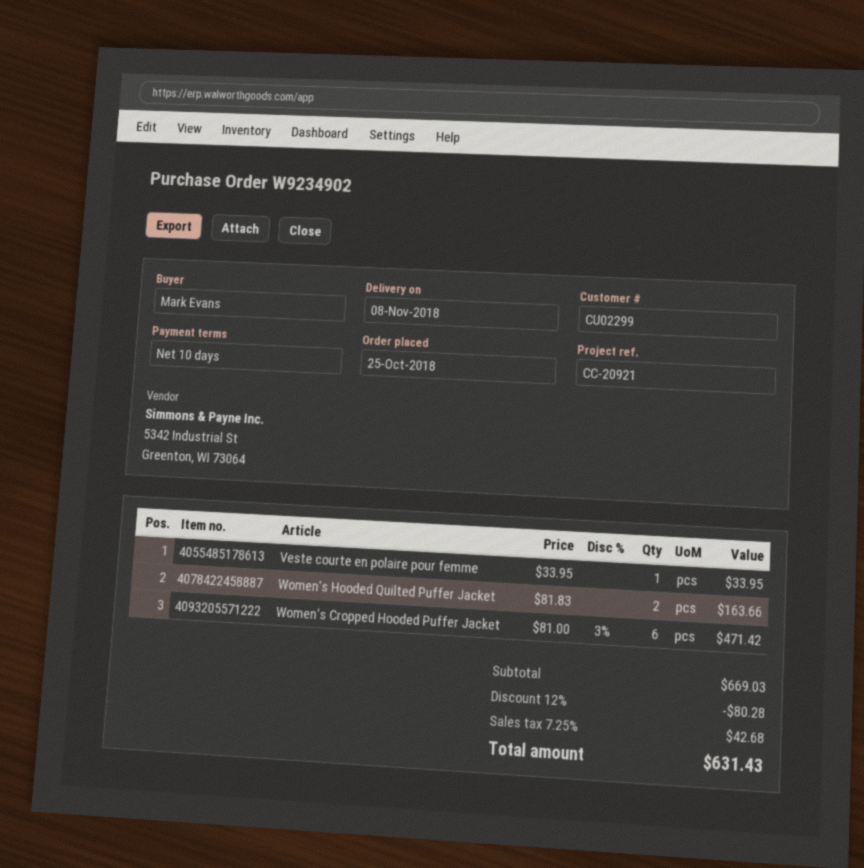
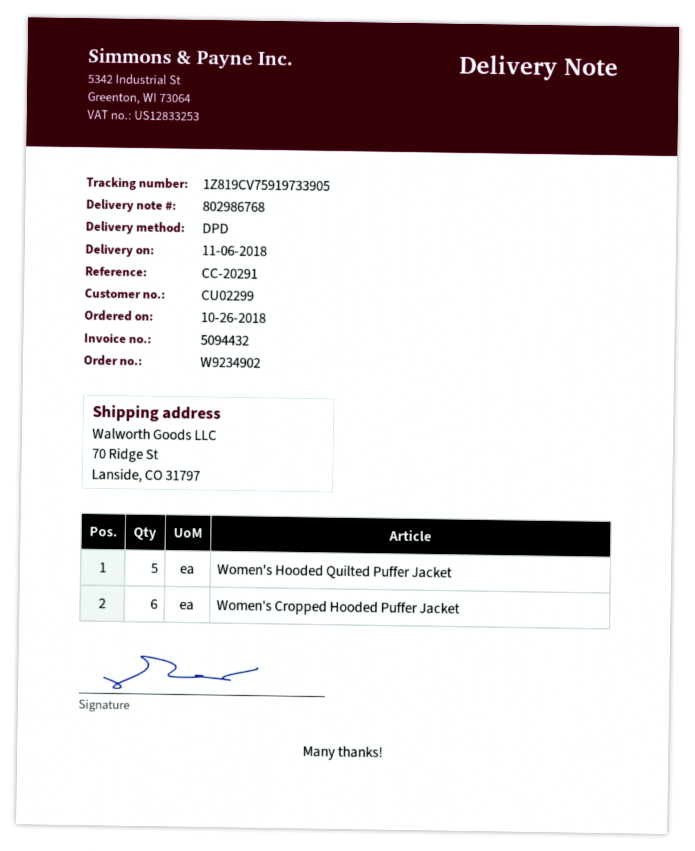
order date: 2018-10-25 -> 2018-10-26
delivery date: 2018-11-08 -> 2018-11-06
reference: CC-20921 -> CC-20291
Veste courte en polaire pour femme: 1 -> none
Women's Hooded Quilted Puffer Jacket: 2 -> 5

